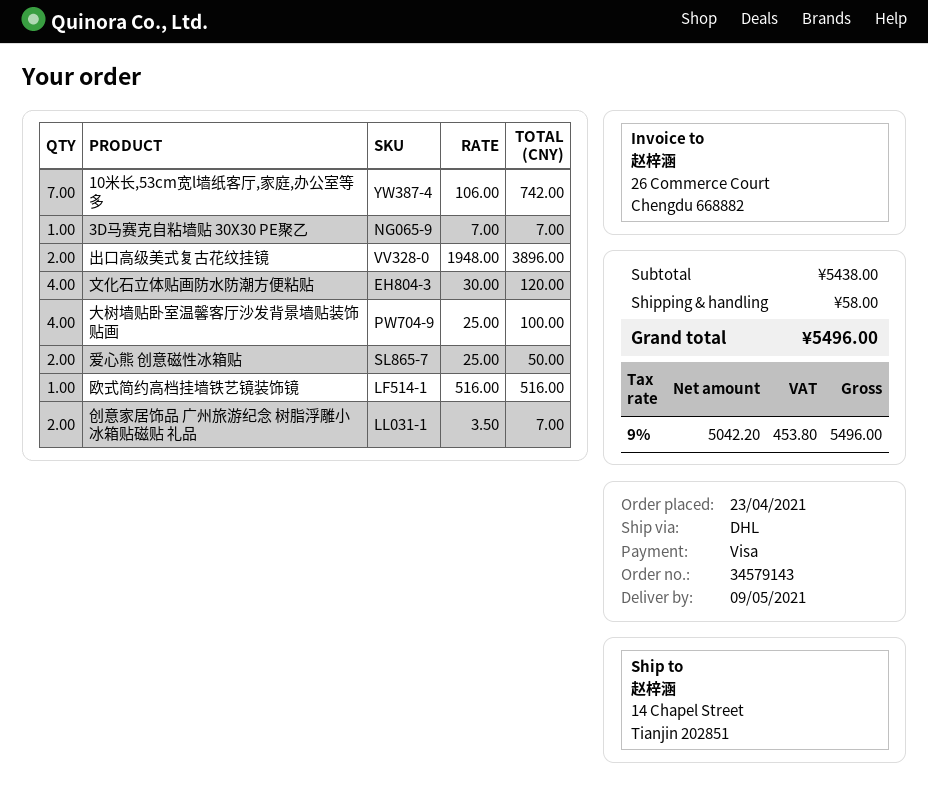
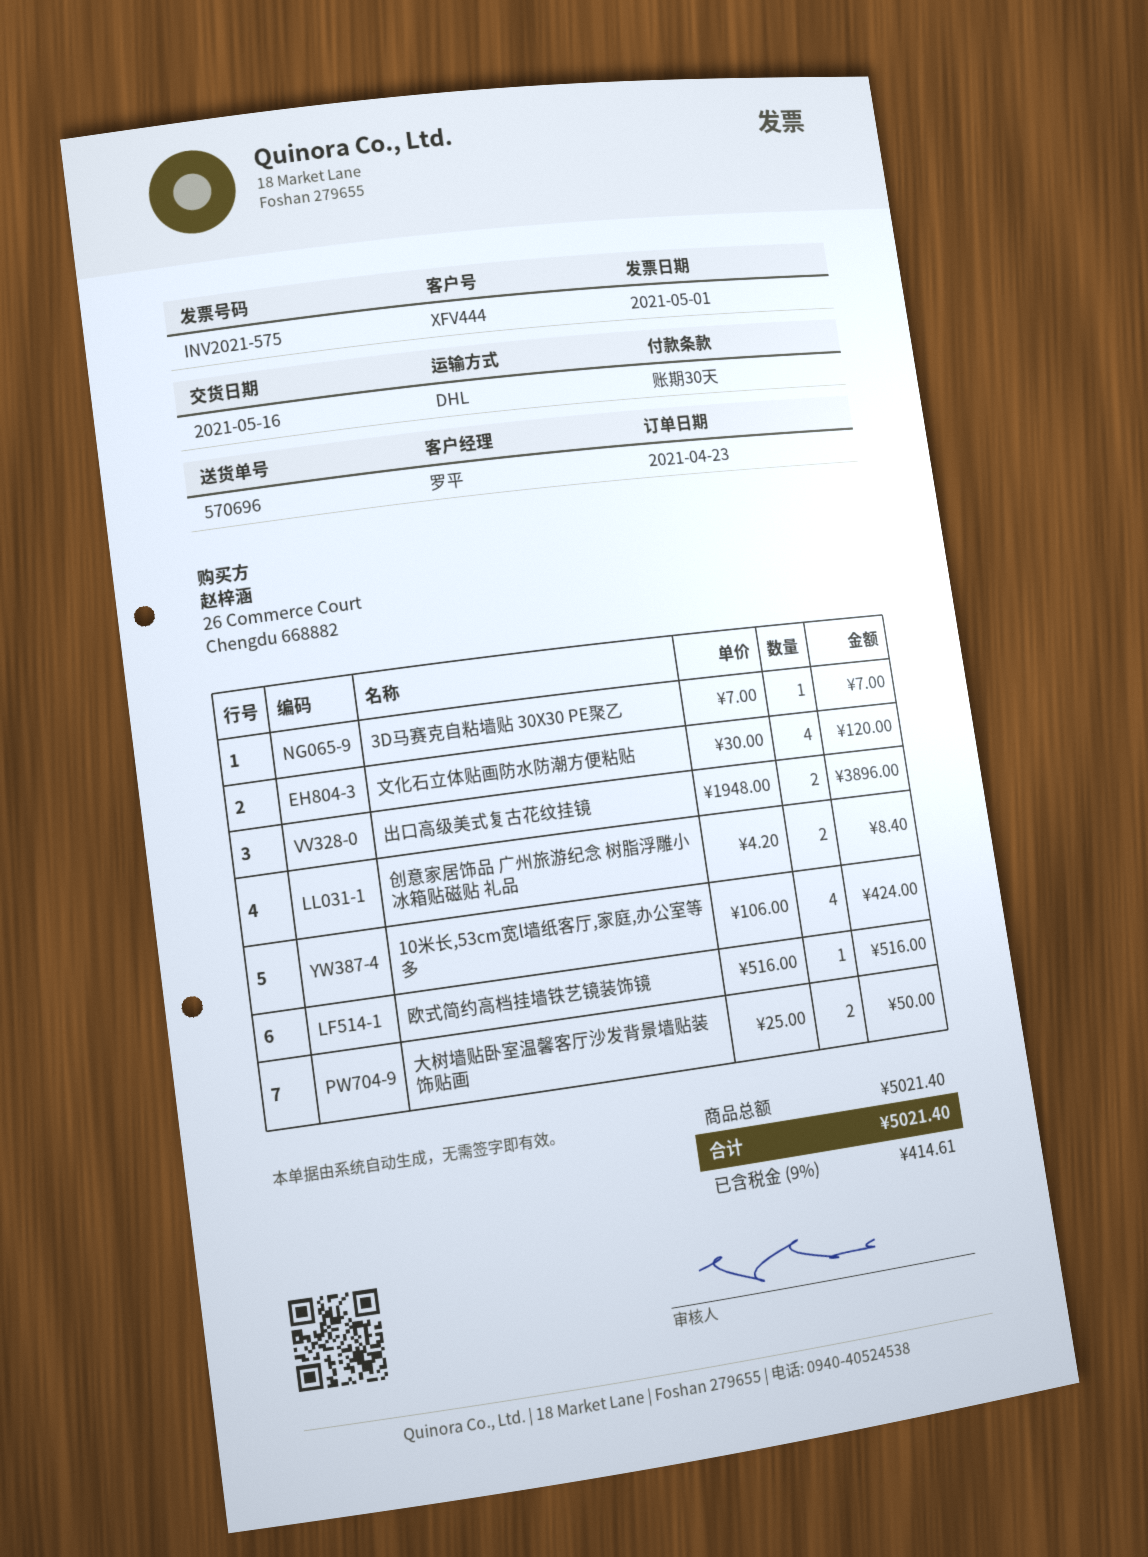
delivery date: 2021-05-09 -> 2021-05-16
10米长,53cm宽l墙纸客厅,家庭,办公室等多: 7 x 106.00 = 742.00 -> 4 x 106.00 = 424.00
大树墙贴卧室温馨客厅沙发背景墙贴装饰贴画: 4 x 25.00 = 100.00 -> 2 x 25.00 = 50.00
爱心熊 创意磁性冰箱贴: 2 x 25.00 = 50.00 -> none
创意家居饰品 广州旅游纪念 树脂浮雕小冰箱贴磁贴 礼品: 2 x 3.50 = 7.00 -> 2 x 4.20 = 8.40
subtotal: 5438.00 -> 5021.40
shipping: 58.00 -> none
tax: 9% = 453.80 -> 9% = 414.61
total: 5496.00 -> 5021.40

